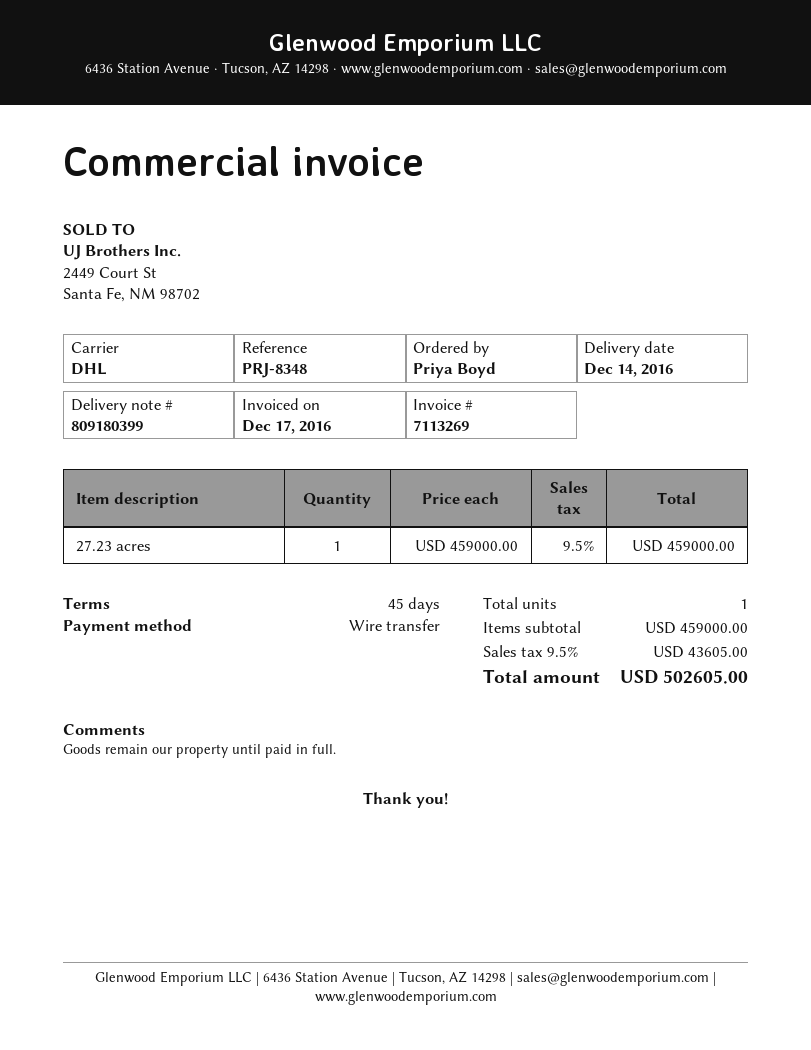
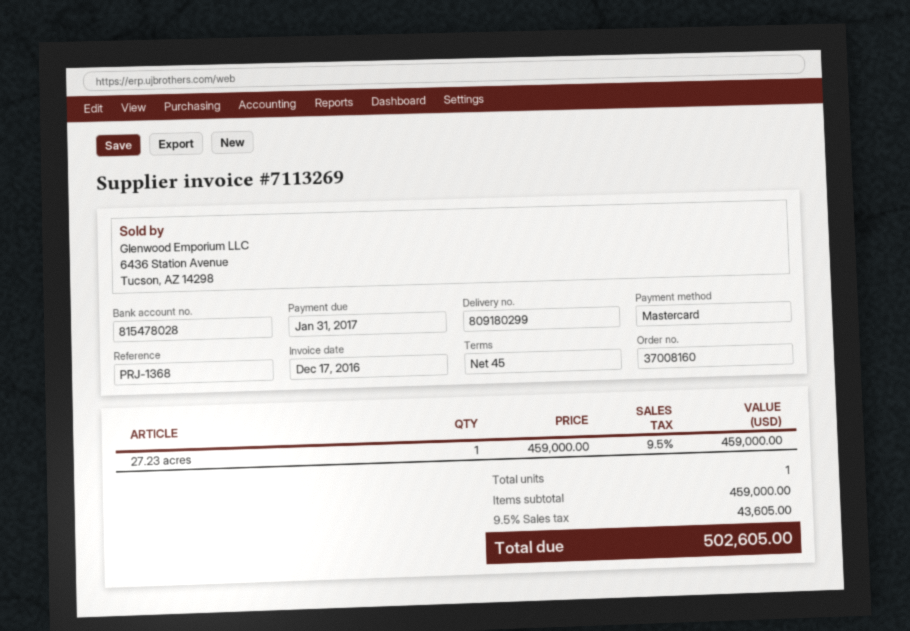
delivery note number: 809180399 -> 809180299
reference: PRJ-8348 -> PRJ-1368
payment method: bank transfer -> Mastercard

